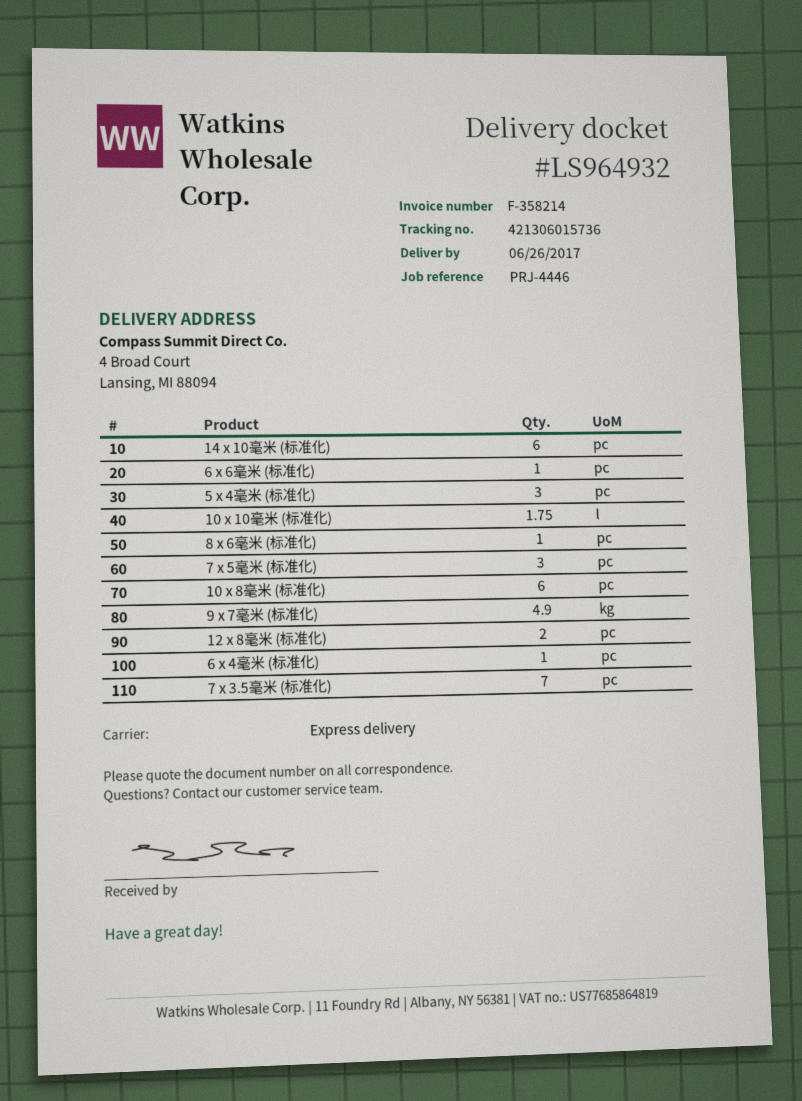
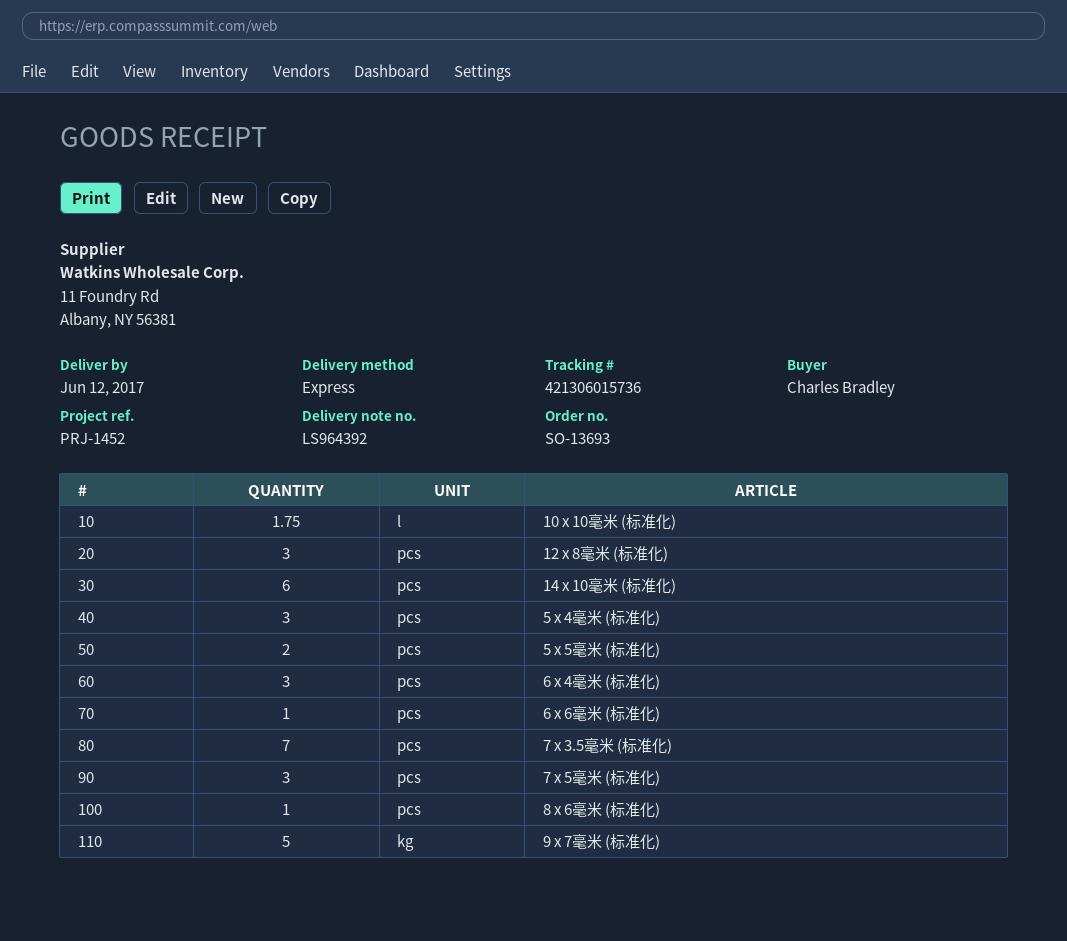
delivery note number: LS964932 -> LS964392
delivery date: 2017-06-26 -> 2017-06-12
reference: PRJ-4446 -> PRJ-1452
10 x 8毫米 (标准化): 6 -> none
9 x 7毫米 (标准化): 4.9 -> 5
12 x 8毫米 (标准化): 2 -> 3
6 x 4毫米 (标准化): 1 -> 3
5 x 5毫米 (标准化): none -> 2

